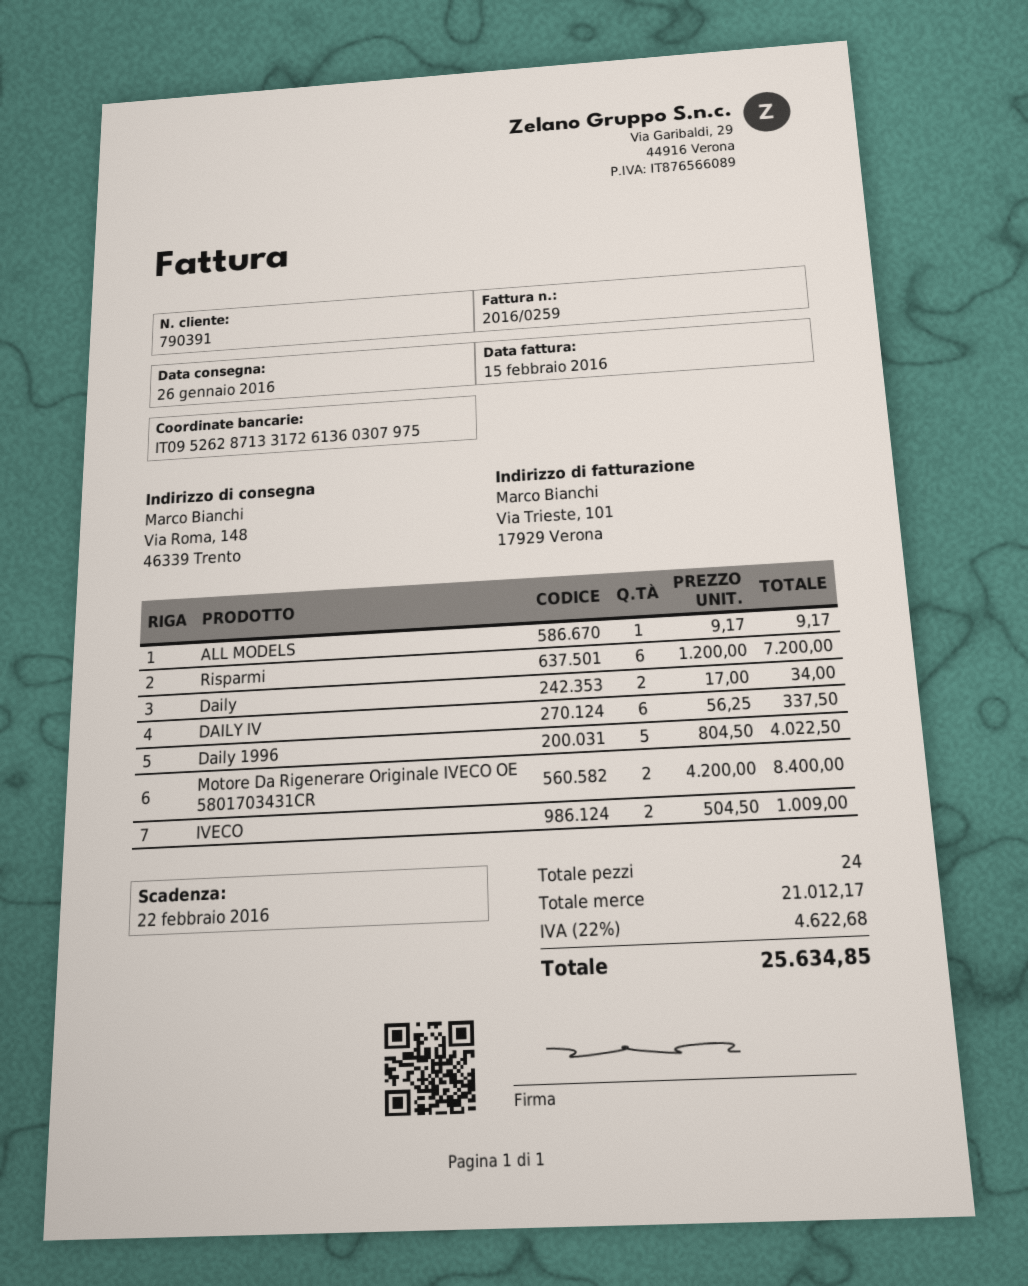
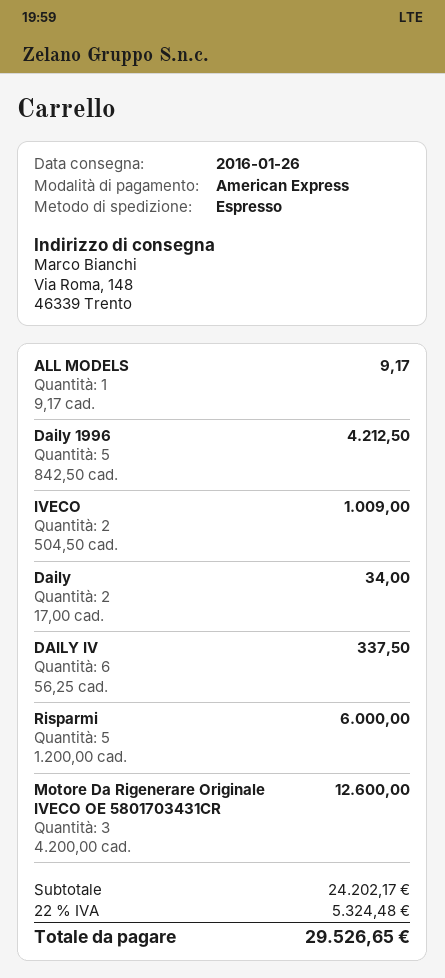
Risparmi: 6 x 1200.00 = 7200.00 -> 5 x 1200.00 = 6000.00
Daily 1996: 5 x 804.50 = 4022.50 -> 5 x 842.50 = 4212.50
Motore Da Rigenerare Originale IVECO OE 5801703431CR: 2 x 4200.00 = 8400.00 -> 3 x 4200.00 = 12600.00
subtotal: 21012.17 -> 24202.17
tax: 22% = 4622.68 -> 22% = 5324.48
total: 25634.85 -> 29526.65

